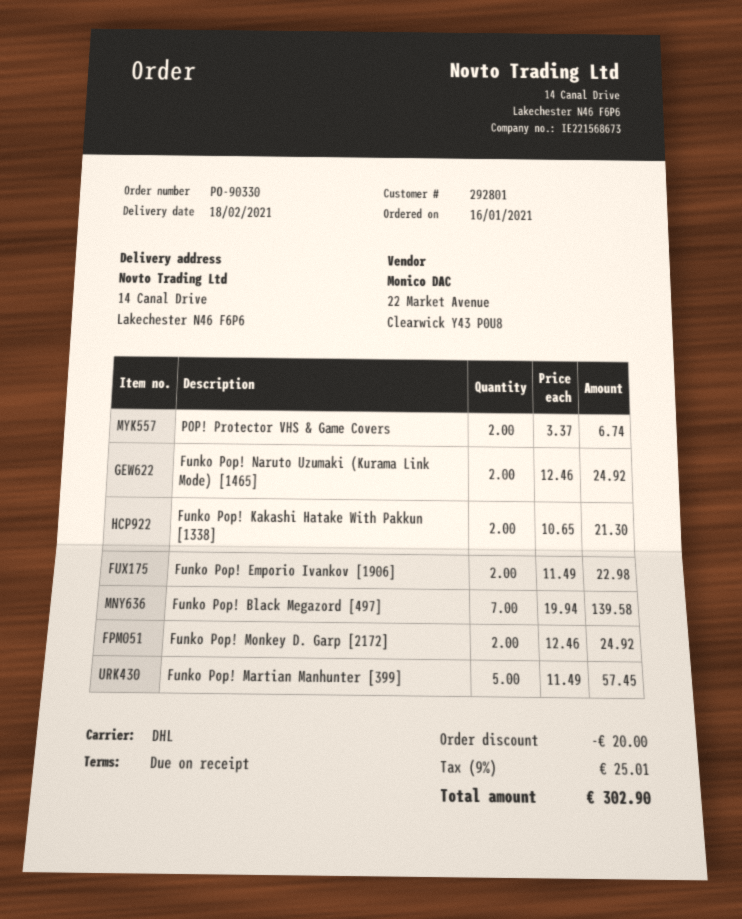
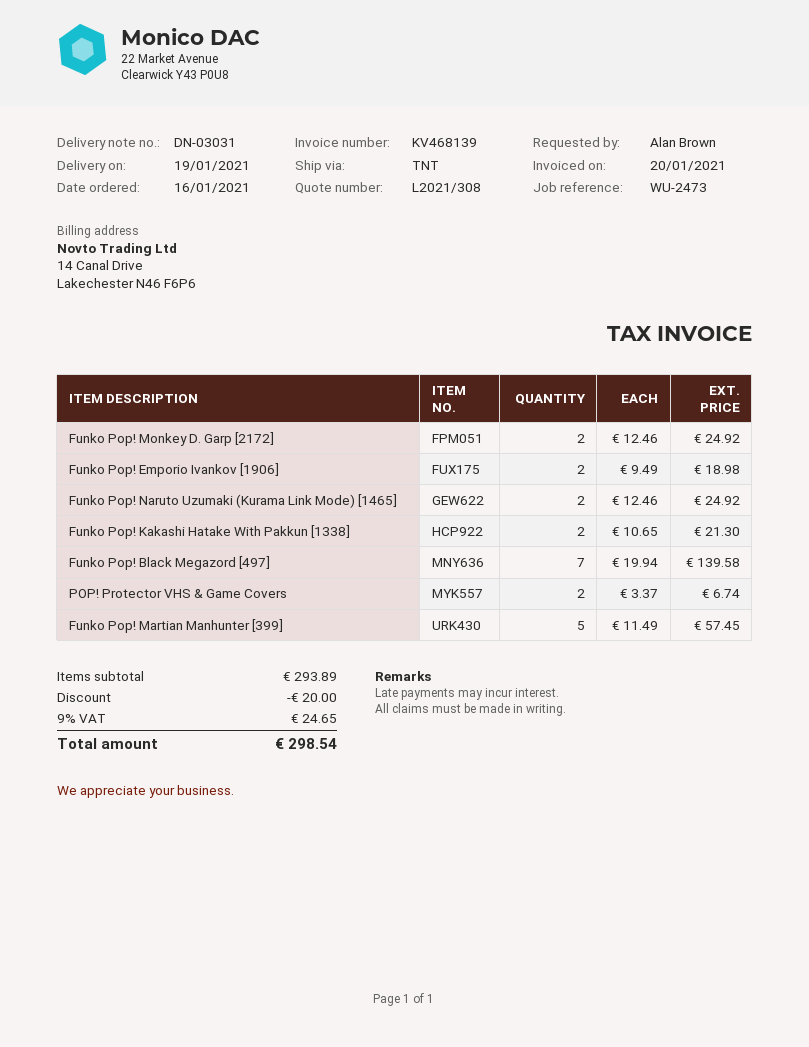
delivery date: 2021-02-18 -> 2021-01-19
shipping method: DHL -> TNT
Funko Pop! Emporio Ivankov [1906]: 2 x 11.49 = 22.98 -> 2 x 9.49 = 18.98
tax: 9% = 25.01 -> 9% = 24.65
total: 302.90 -> 298.54

